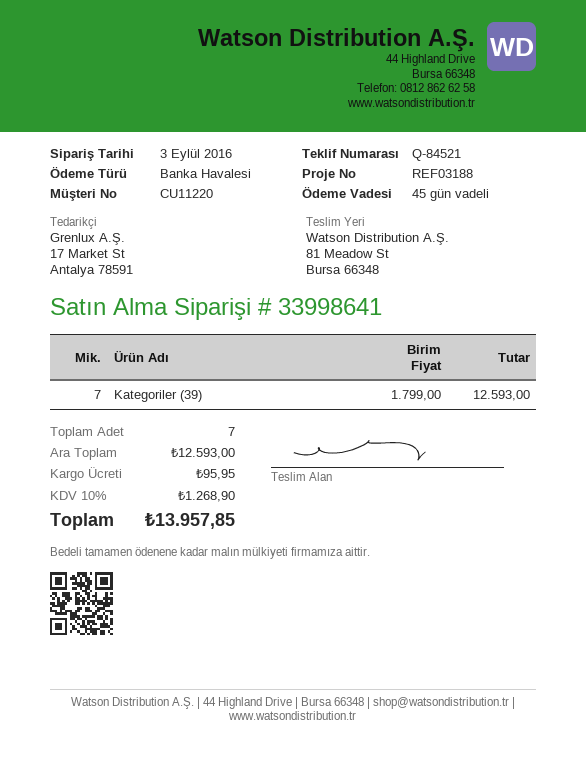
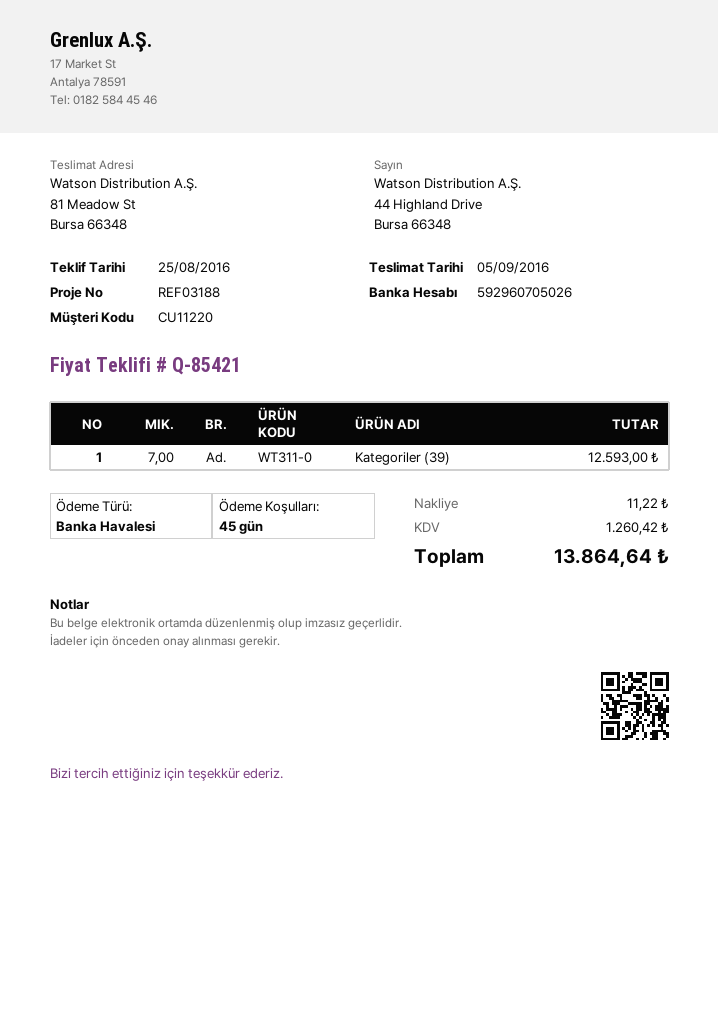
quote number: Q-84521 -> Q-85421
shipping: 95.95 -> 11.22
tax: 1268.90 -> 1260.42
total: 13957.85 -> 13864.64

